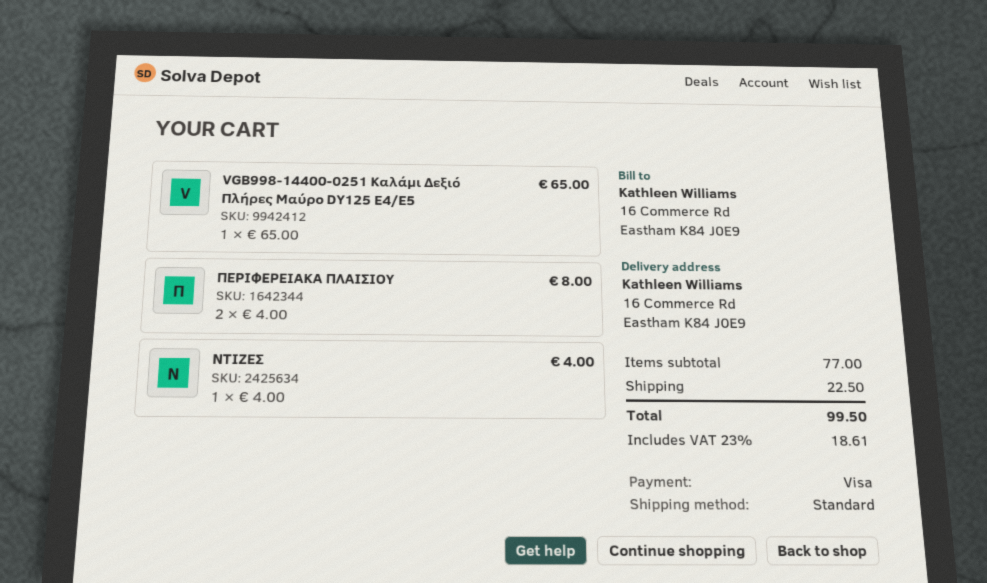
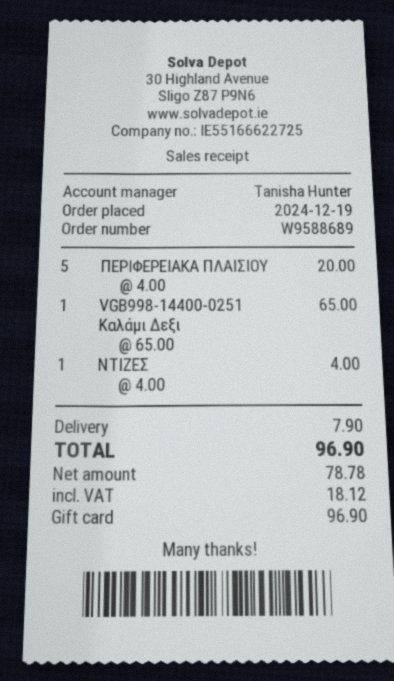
payment method: Visa -> gift card
ΠΕΡΙΦΕΡΕΙΑΚΑ ΠΛΑΙΣΙΟΥ: 2 x 4.00 = 8.00 -> 5 x 4.00 = 20.00
shipping: 22.50 -> 7.90
tax: 18.61 -> 18.12
total: 99.50 -> 96.90

